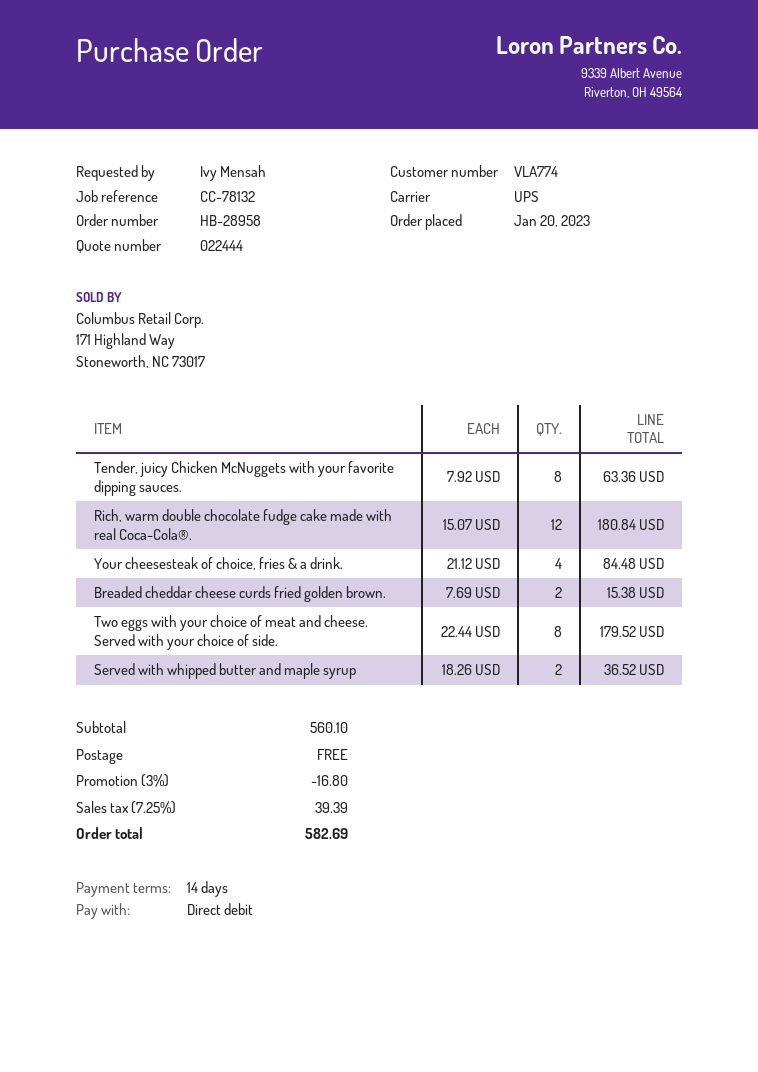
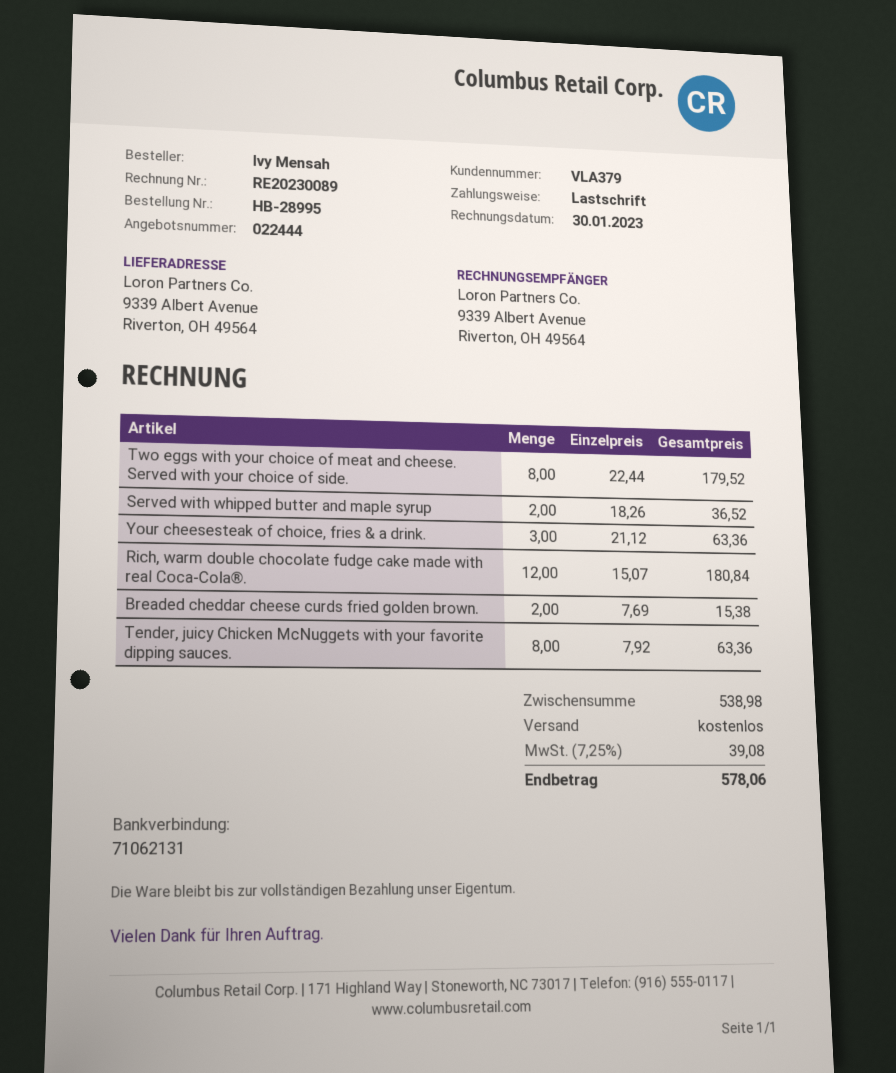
order number: HB-28958 -> HB-28995
customer number: VLA774 -> VLA379
Your cheesesteak of choice, fries & a drink.: 4 x 21.12 = 84.48 -> 3 x 21.12 = 63.36
subtotal: 560.10 -> 538.98
discount: 3% = 16.80 -> none
tax: 7.25% = 39.39 -> 7.25% = 39.08
total: 582.69 -> 578.06

